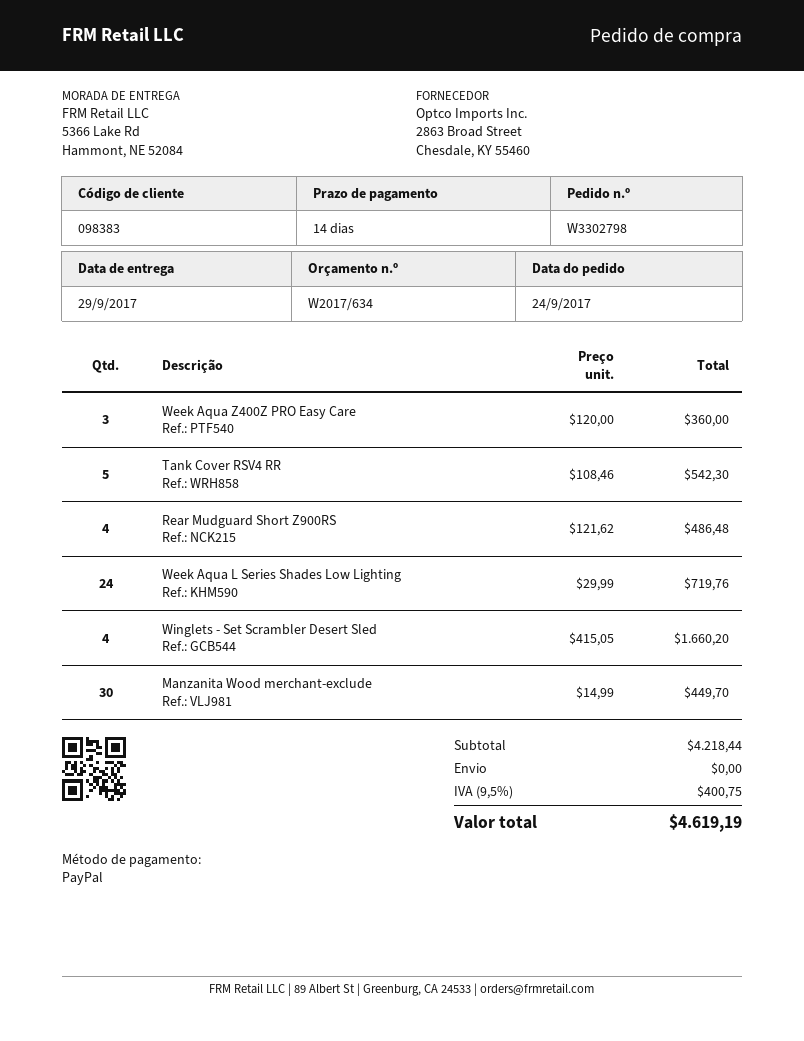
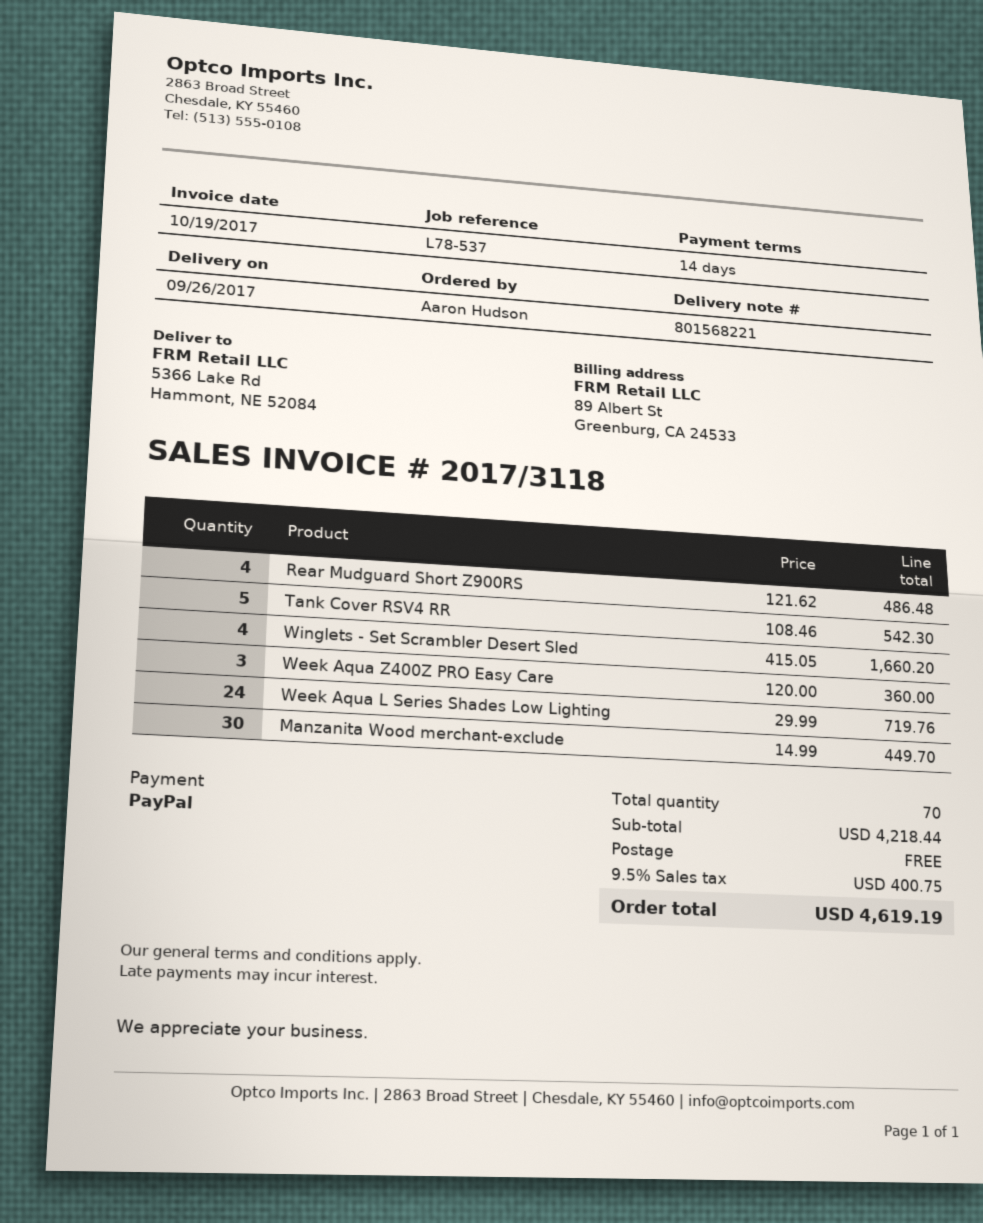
delivery date: 2017-09-29 -> 2017-09-26

